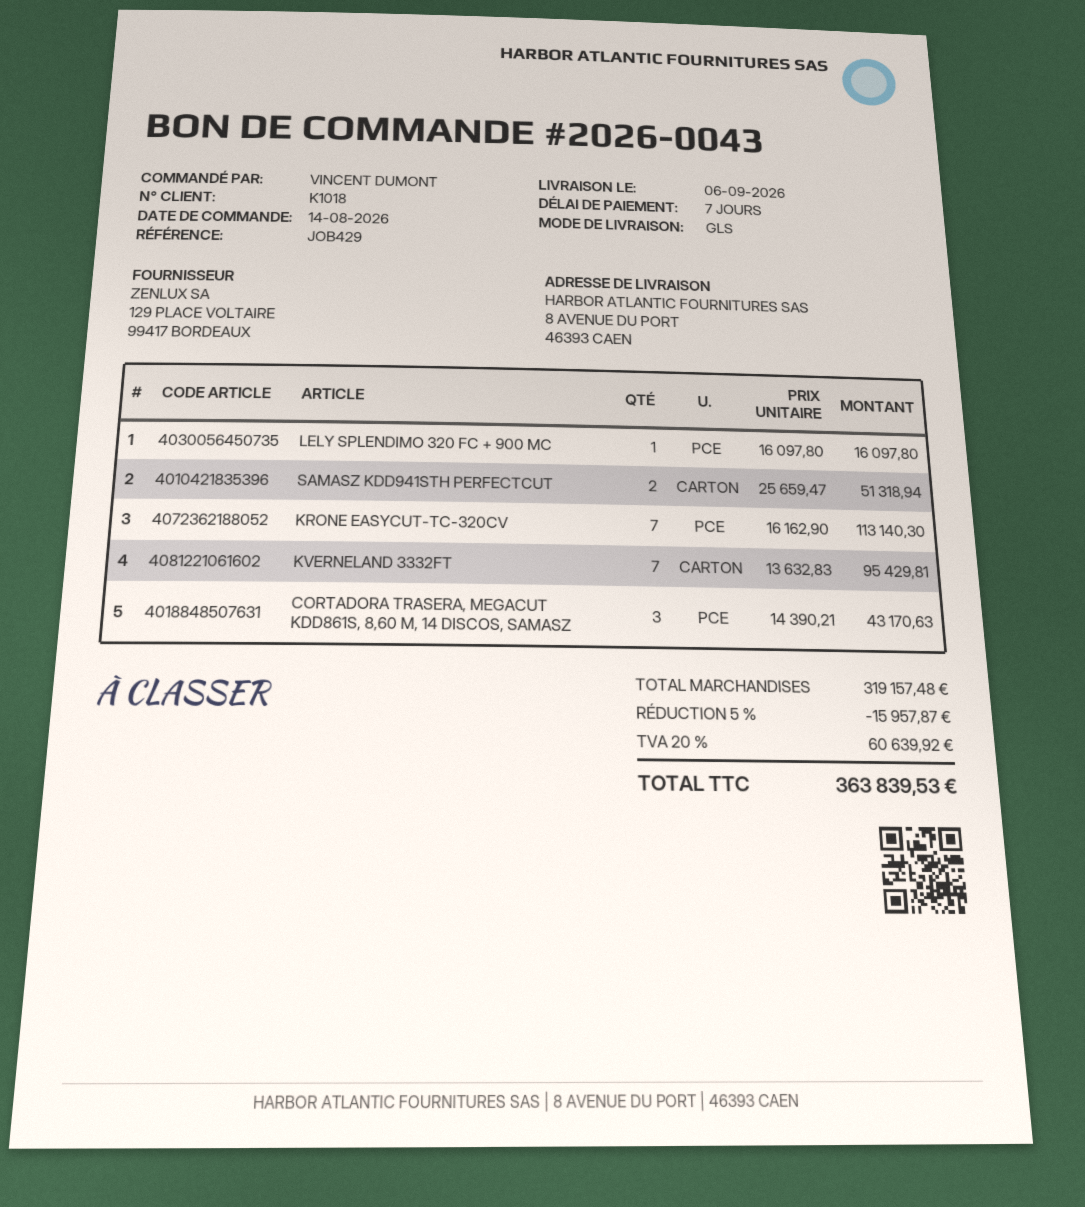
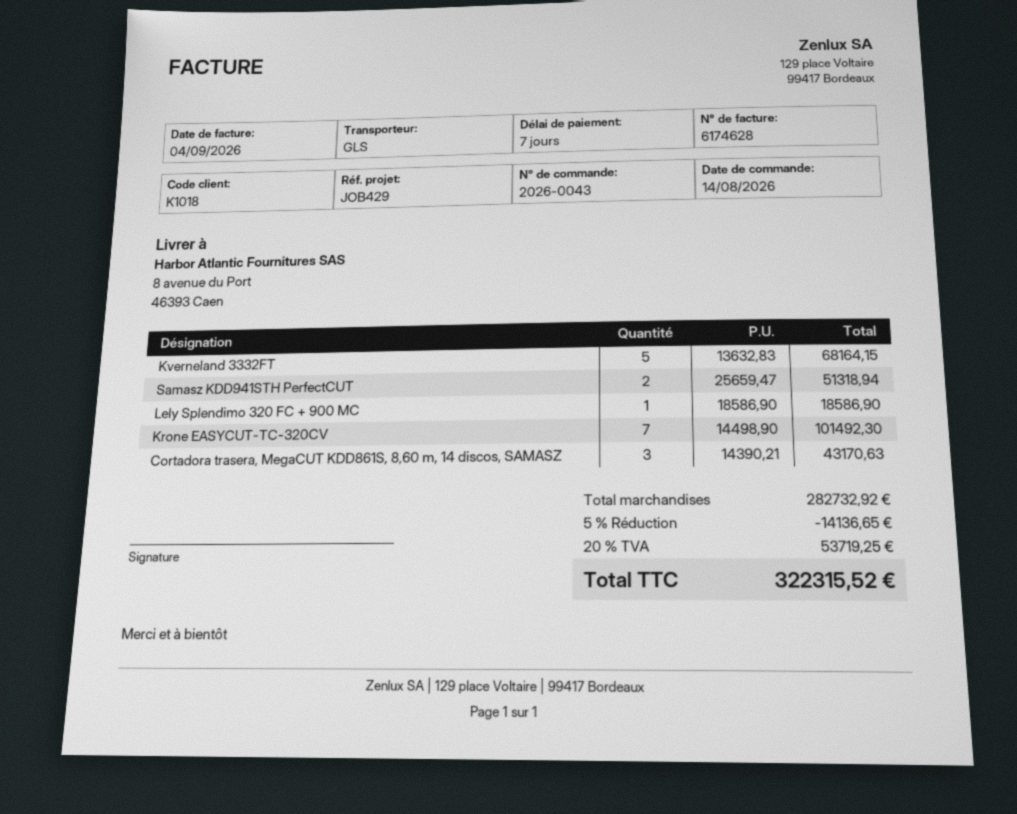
LELY SPLENDIMO 320 FC + 900 MC: 1 x 16097.80 = 16097.80 -> 1 x 18586.90 = 18586.90
KRONE EASYCUT-TC-320CV: 7 x 16162.90 = 113140.30 -> 7 x 14498.90 = 101492.30
KVERNELAND 3332FT: 7 x 13632.83 = 95429.81 -> 5 x 13632.83 = 68164.15
subtotal: 319157.48 -> 282732.92
discount: 5% = 15957.87 -> 5% = 14136.65
tax: 20% = 60639.92 -> 20% = 53719.25
total: 363839.53 -> 322315.52

